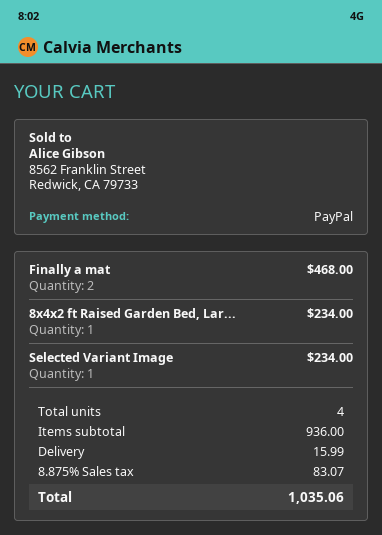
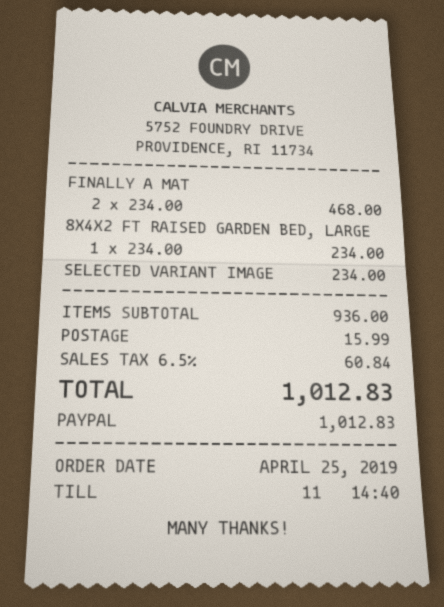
tax: 8.875% = 83.07 -> 6.5% = 60.84
total: 1035.06 -> 1012.83

